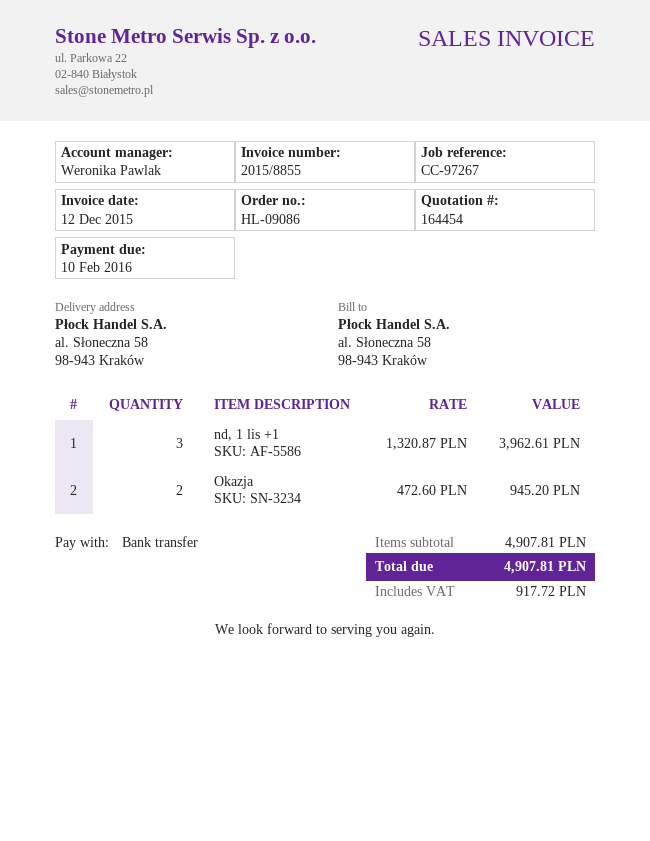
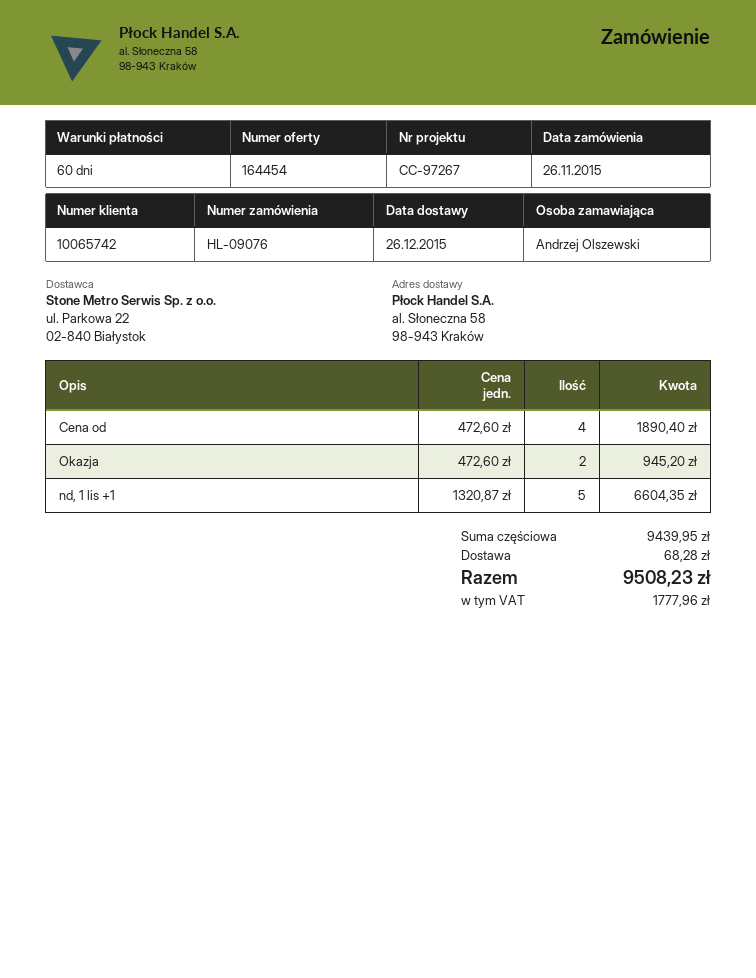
order number: HL-09086 -> HL-09076
nd, 1 lis +1: 3 x 1320.87 = 3962.61 -> 5 x 1320.87 = 6604.35
Cena od: none -> 4 x 472.60 = 1890.40
subtotal: 4907.81 -> 9439.95
shipping: none -> 68.28
tax: 917.72 -> 1777.96
total: 4907.81 -> 9508.23

